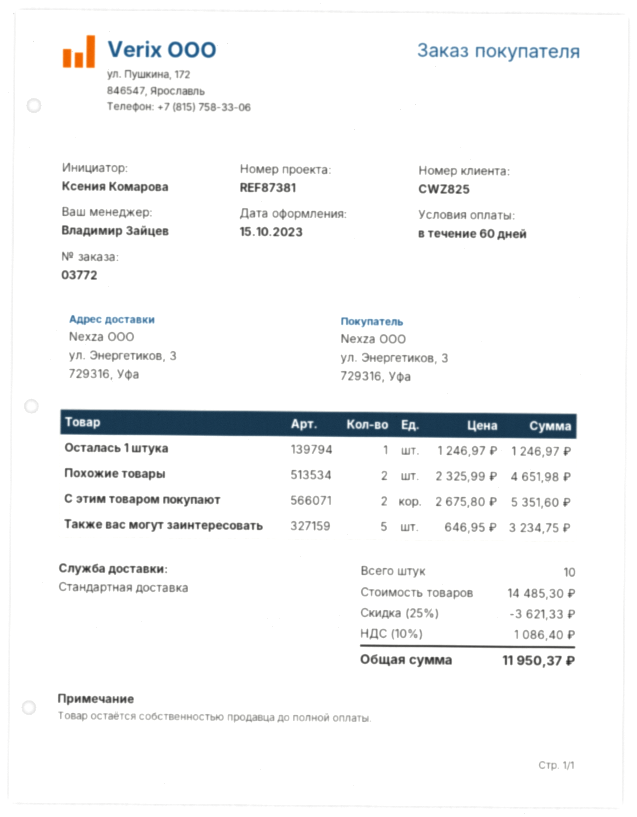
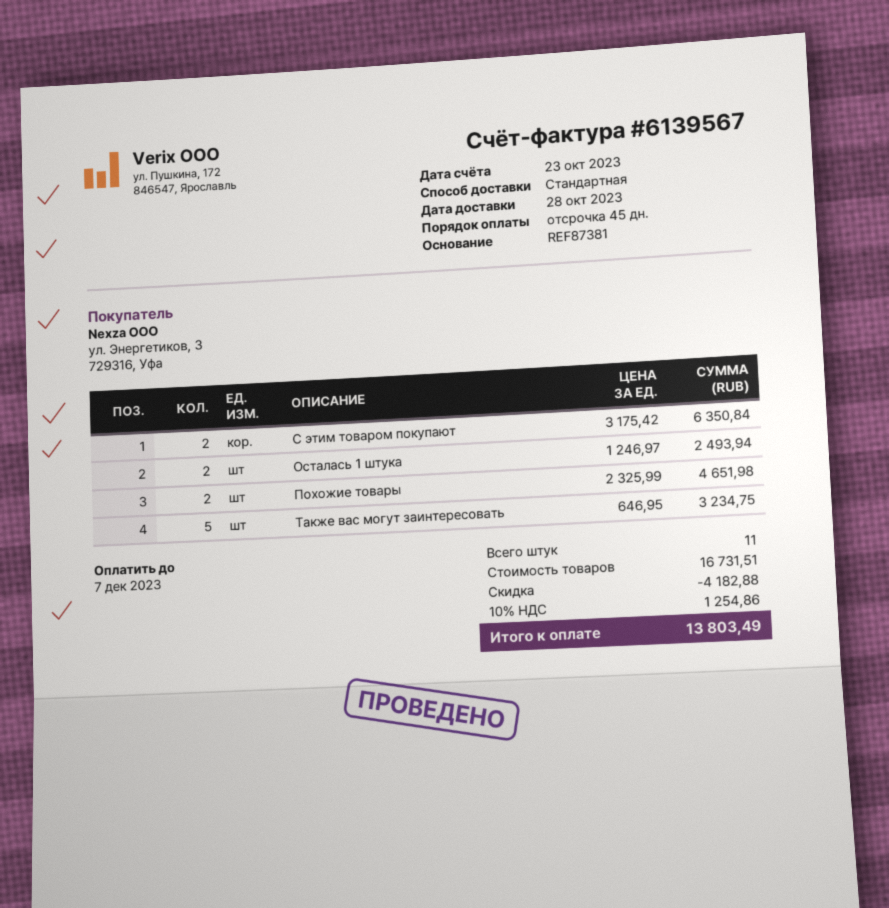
payment terms: 60 days -> 45 days
Осталась 1 штука: 1 x 1246.97 = 1246.97 -> 2 x 1246.97 = 2493.94
С этим товаром покупают: 2 x 2675.80 = 5351.60 -> 2 x 3175.42 = 6350.84
total quantity: 10 -> 11
subtotal: 14485.30 -> 16731.51
discount: 3621.33 -> 4182.88
tax: 10% = 1086.40 -> 10% = 1254.86
total: 11950.37 -> 13803.49

